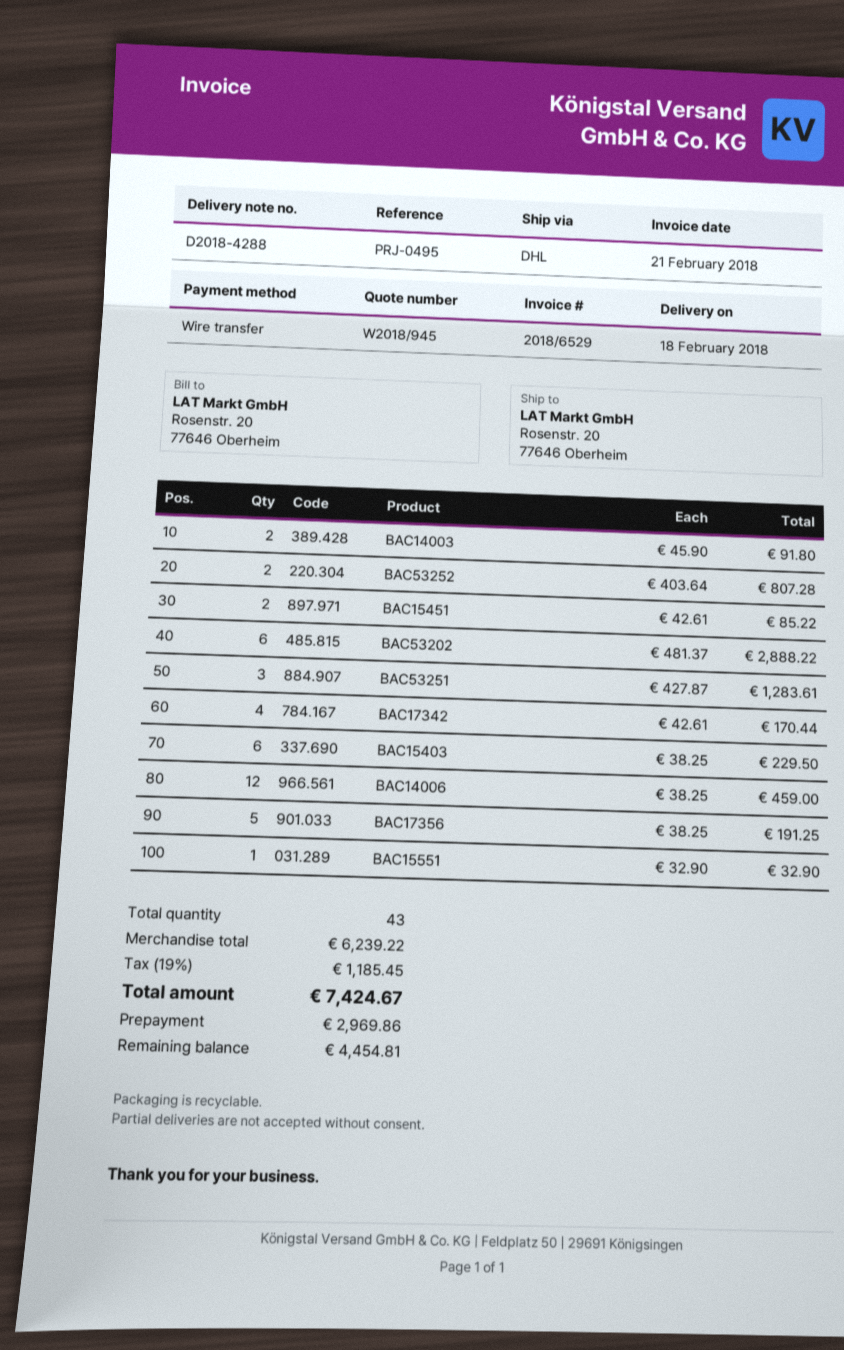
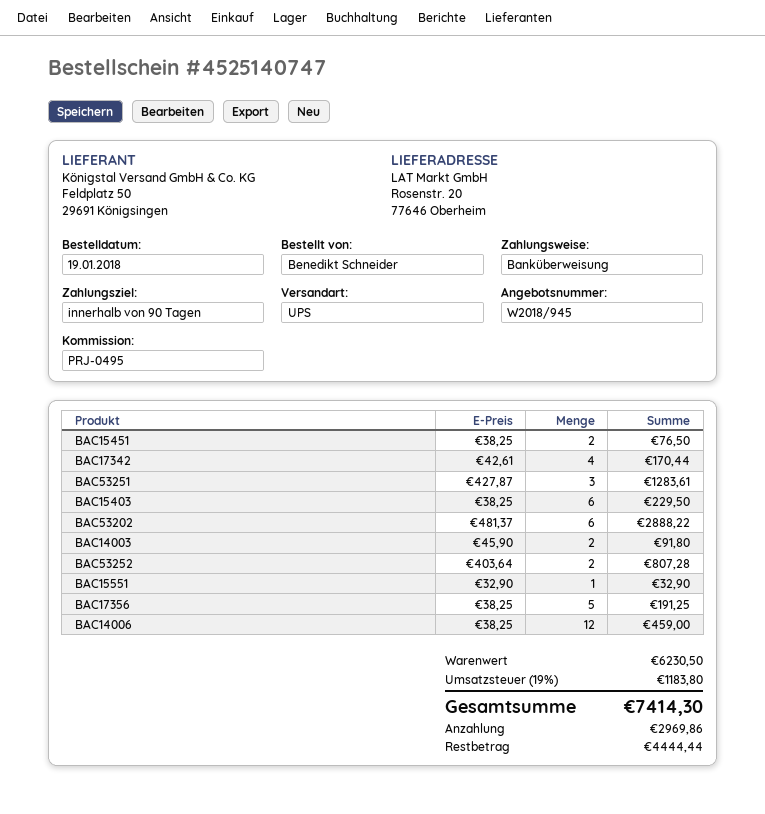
shipping method: DHL -> UPS
BAC15451: 2 x 42.61 = 85.22 -> 2 x 38.25 = 76.50
subtotal: 6239.22 -> 6230.50
tax: 19% = 1185.45 -> 19% = 1183.80
total: 7424.67 -> 7414.30
balance: 4454.81 -> 4444.44

